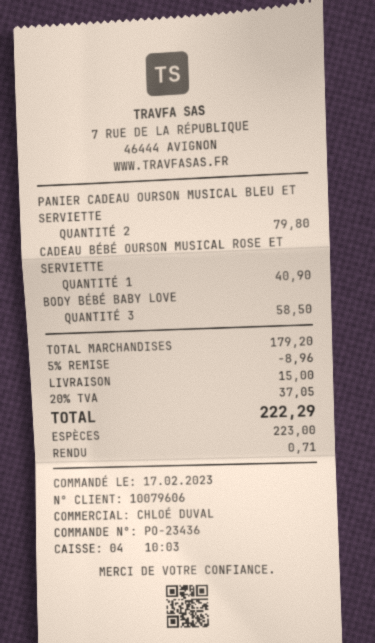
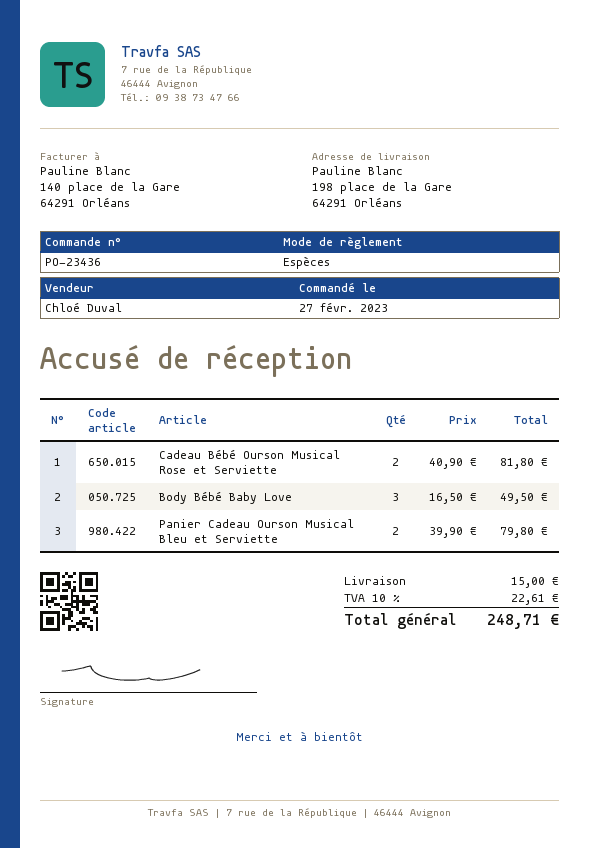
order date: 2023-02-17 -> 2023-02-27
CADEAU BÉBÉ OURSON MUSICAL ROSE ET SERVIETTE: 1 for 40.90 -> 2 for 81.80
BODY BÉBÉ BABY LOVE: 3 for 58.50 -> 3 for 49.50
discount: 5% = 8.96 -> none
tax: 20% = 37.05 -> 10% = 22.61
total: 222.29 -> 248.71

